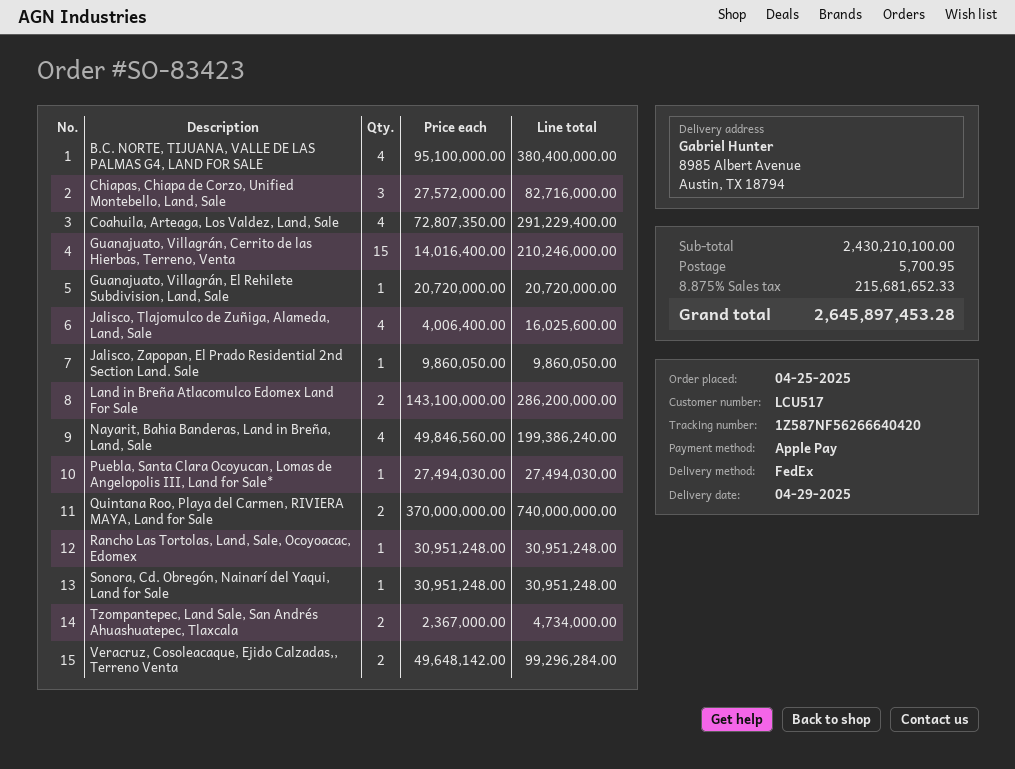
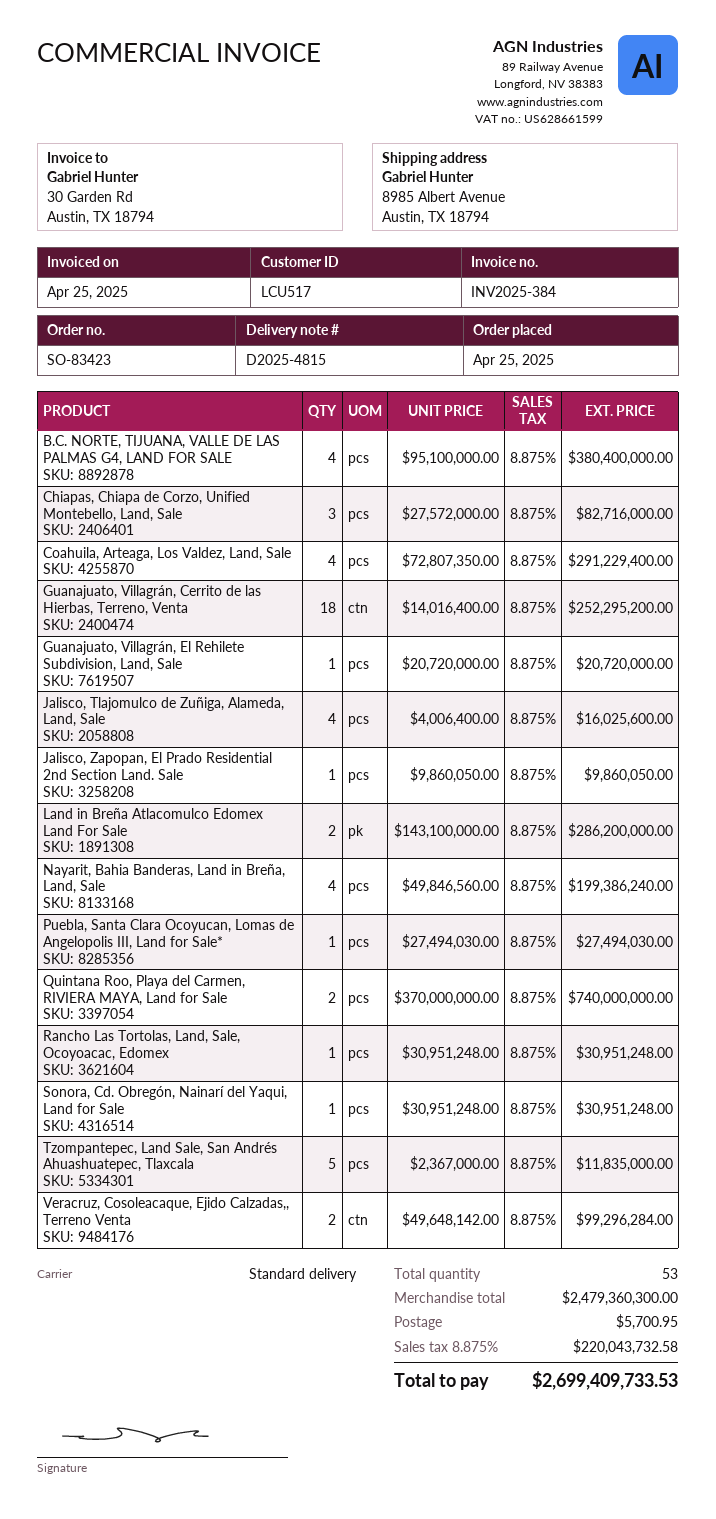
shipping method: FedEx -> standard
Guanajuato, Villagrán, Cerrito de las Hierbas, Terreno, Venta: 15 x 14016400.00 = 210246000.00 -> 18 x 14016400.00 = 252295200.00
Tzompantepec, Land Sale, San Andrés Ahuashuatepec, Tlaxcala: 2 x 2367000.00 = 4734000.00 -> 5 x 2367000.00 = 11835000.00
subtotal: 2430210100.00 -> 2479360300.00
tax: 8.875% = 215681652.33 -> 8.875% = 220043732.58
total: 2645897453.28 -> 2699409733.53

